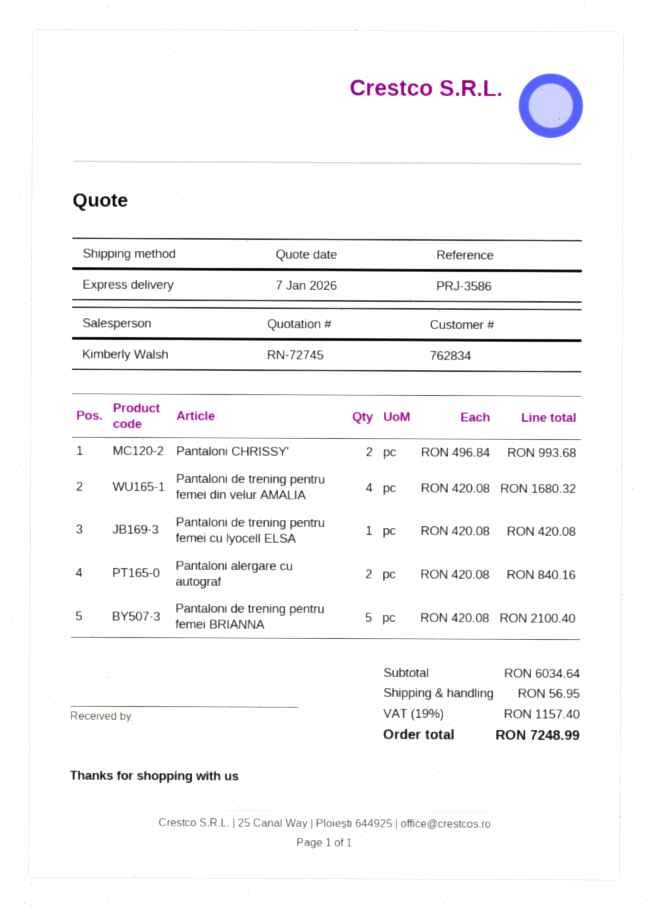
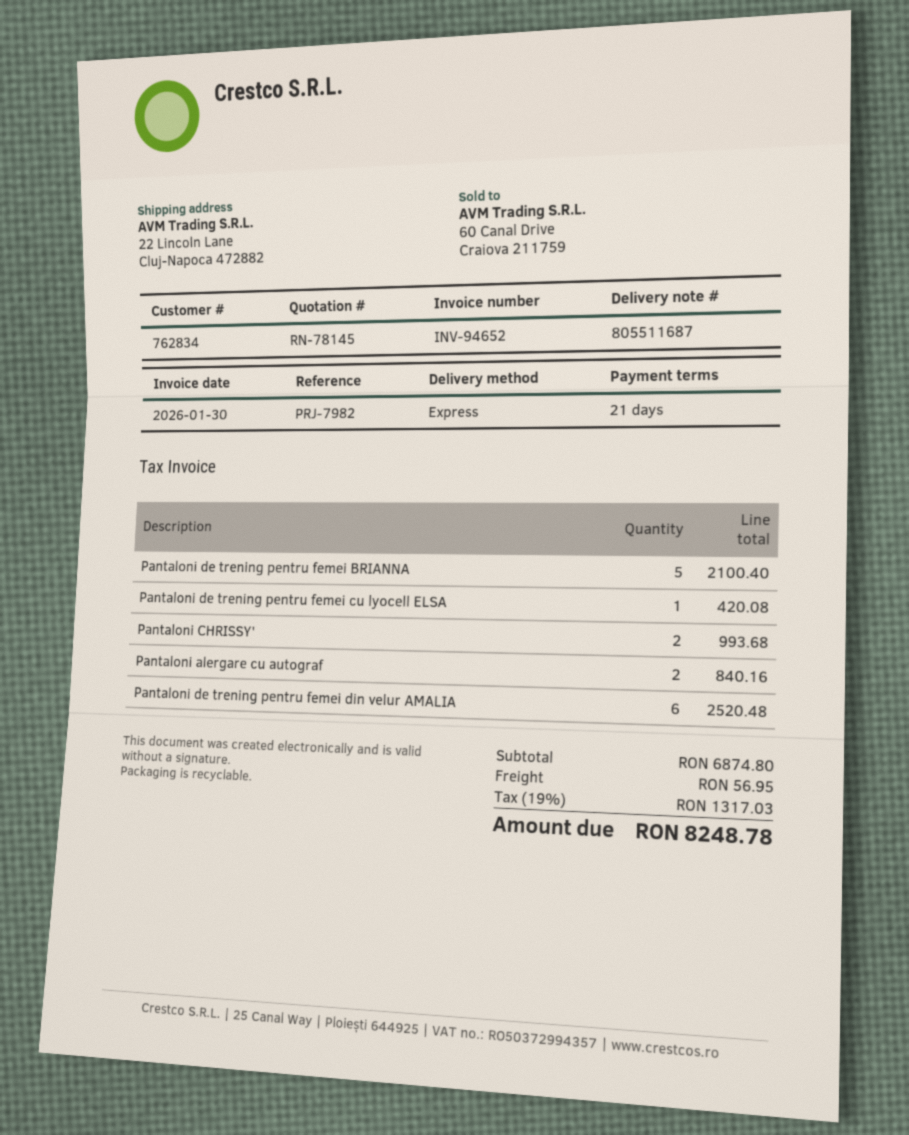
quote number: RN-72745 -> RN-78145
reference: PRJ-3586 -> PRJ-7982
Pantaloni de trening pentru femei din velur AMALIA: 4 for 1680.32 -> 6 for 2520.48
subtotal: 6034.64 -> 6874.80
tax: 19% = 1157.40 -> 19% = 1317.03
total: 7248.99 -> 8248.78

